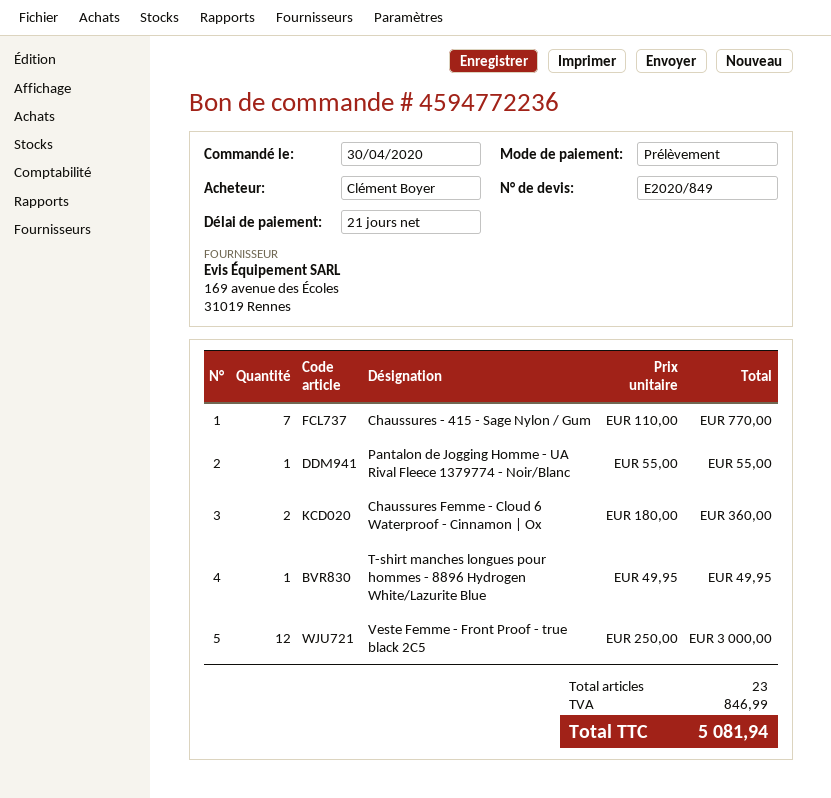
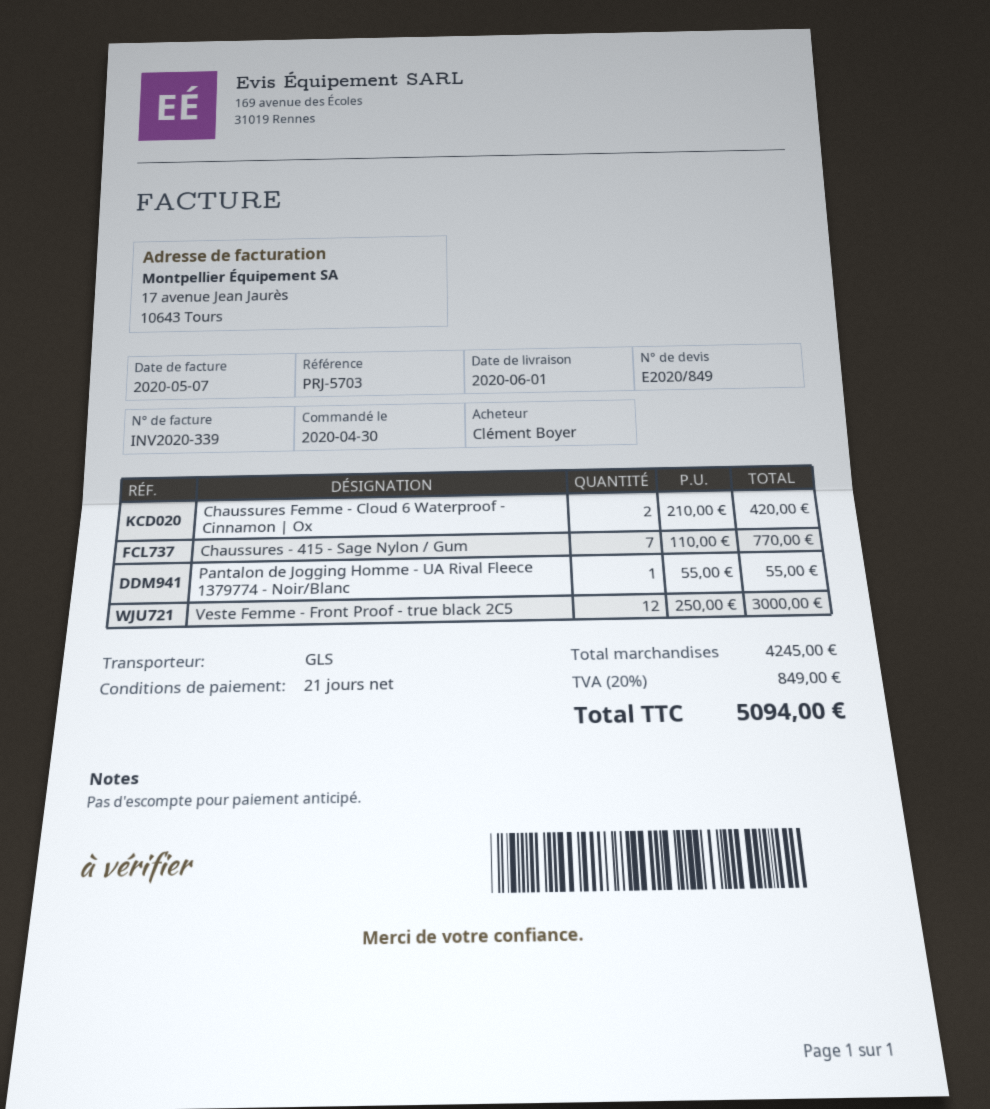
Chaussures Femme - Cloud 6 Waterproof - Cinnamon | Ox: 2 x 180.00 = 360.00 -> 2 x 210.00 = 420.00
T-shirt manches longues pour hommes - 8896 Hydrogen White/Lazurite Blue: 1 x 49.95 = 49.95 -> none
tax: 846.99 -> 849.00
total: 5081.94 -> 5094.00

